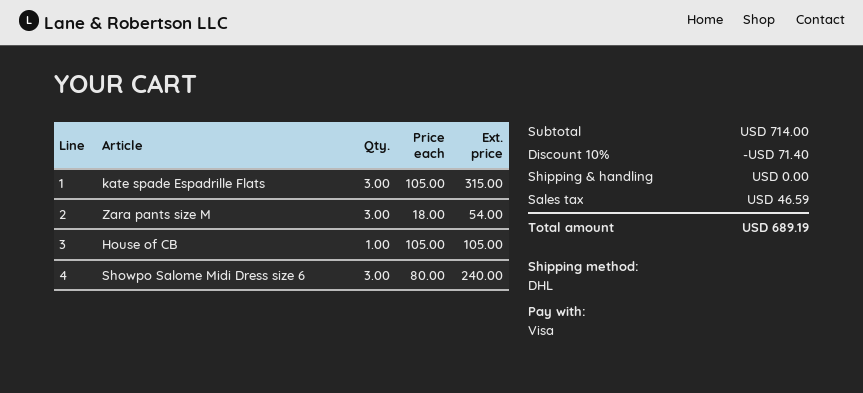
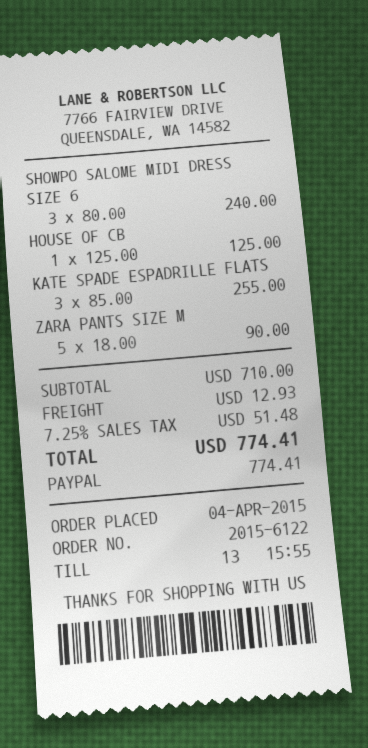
payment method: Visa -> PayPal
kate spade Espadrille Flats: 3 x 105.00 = 315.00 -> 3 x 85.00 = 255.00
Zara pants size M: 3 x 18.00 = 54.00 -> 5 x 18.00 = 90.00
House of CB: 1 x 105.00 = 105.00 -> 1 x 125.00 = 125.00
subtotal: 714.00 -> 710.00
discount: 10% = 71.40 -> none
shipping: 0.00 -> 12.93
tax: 46.59 -> 51.48
total: 689.19 -> 774.41

